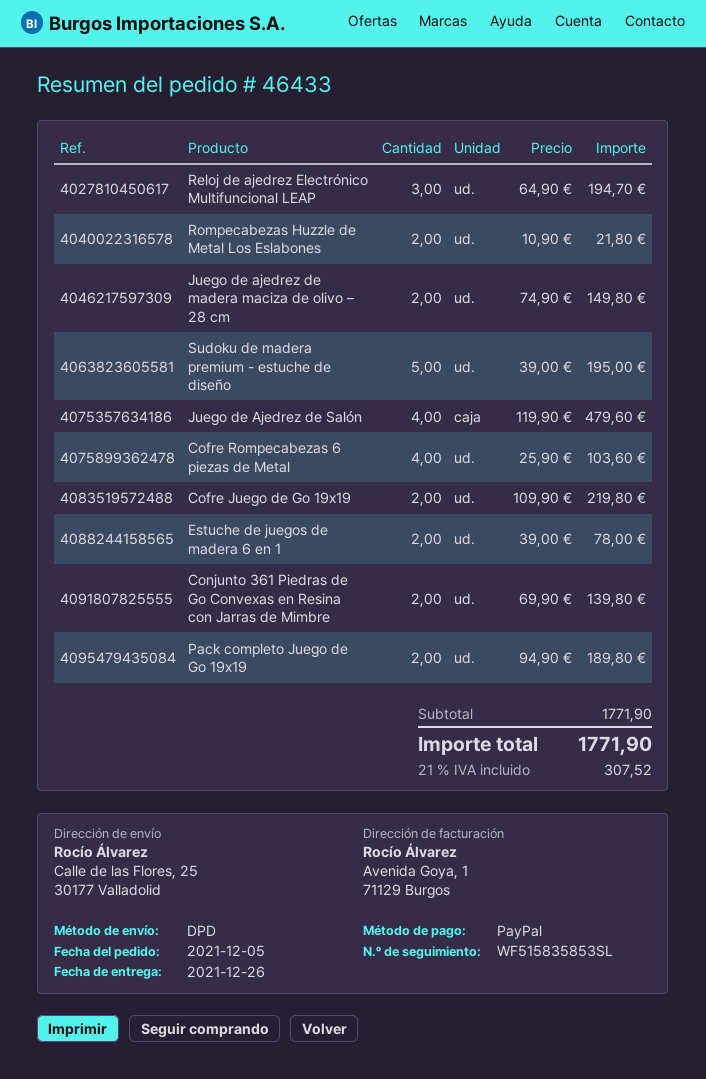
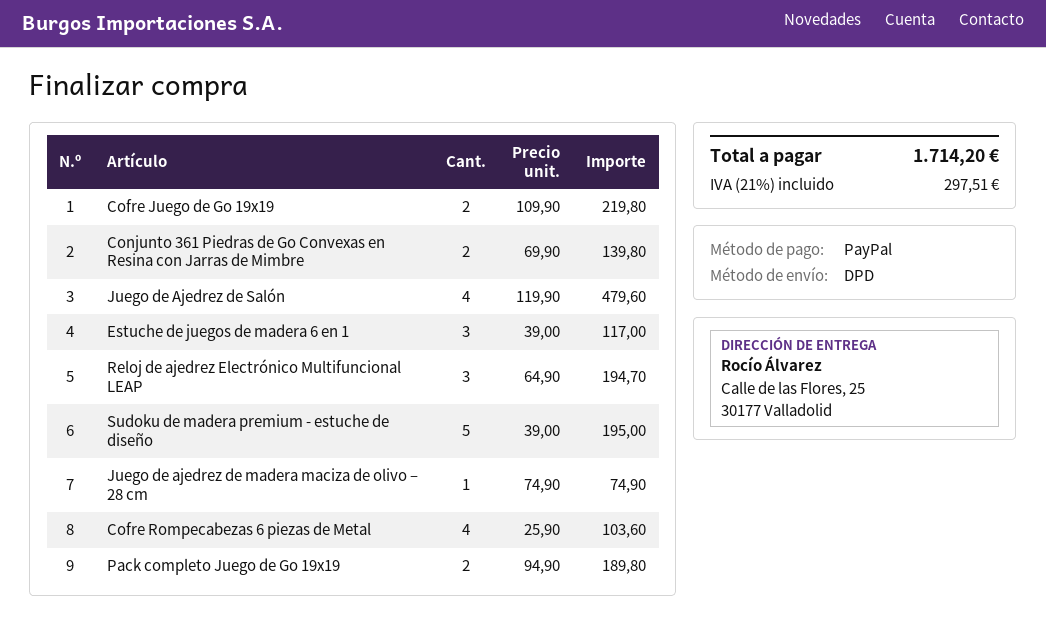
Rompecabezas Huzzle de Metal Los Eslabones: 2 x 10.90 = 21.80 -> none
Juego de ajedrez de madera maciza de olivo – 28 cm: 2 x 74.90 = 149.80 -> 1 x 74.90 = 74.90
Estuche de juegos de madera 6 en 1: 2 x 39.00 = 78.00 -> 3 x 39.00 = 117.00
tax: 21% = 307.52 -> 21% = 297.51
total: 1771.90 -> 1714.20

